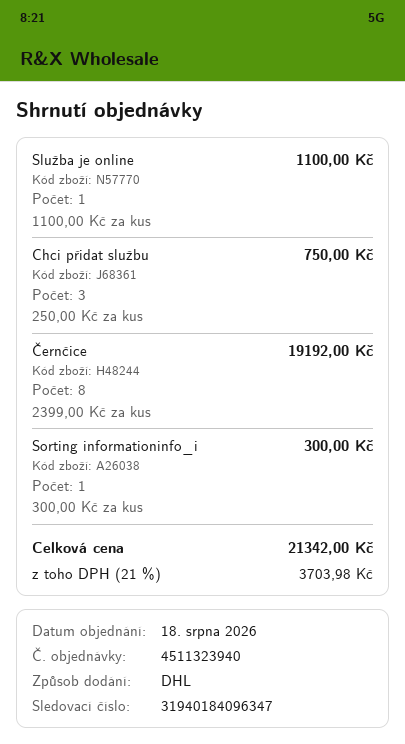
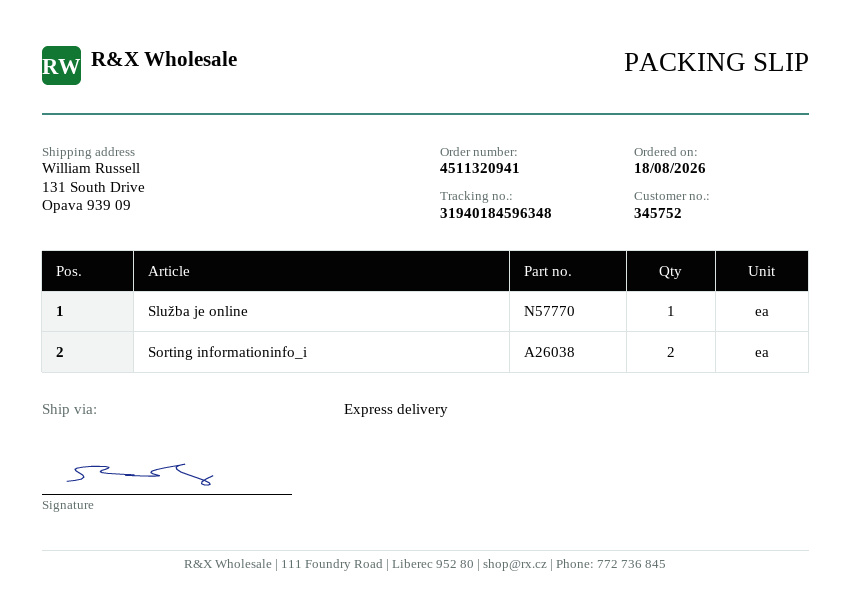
order number: 4511323940 -> 4511320941
shipping method: DHL -> express
tracking number: 31940184096347 -> 31940184596348
Chci přidat službu: 3 -> none
Černčice: 8 -> none
Sorting informationinfo_i: 1 -> 2

